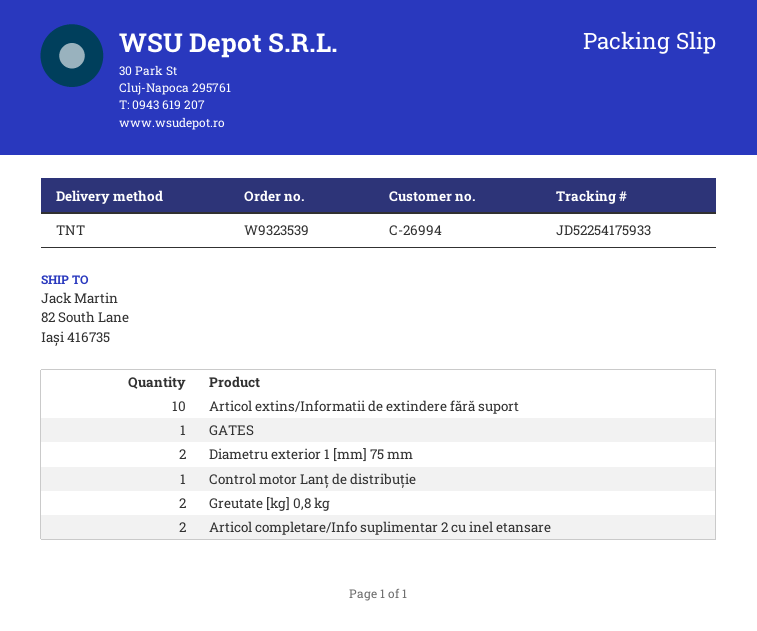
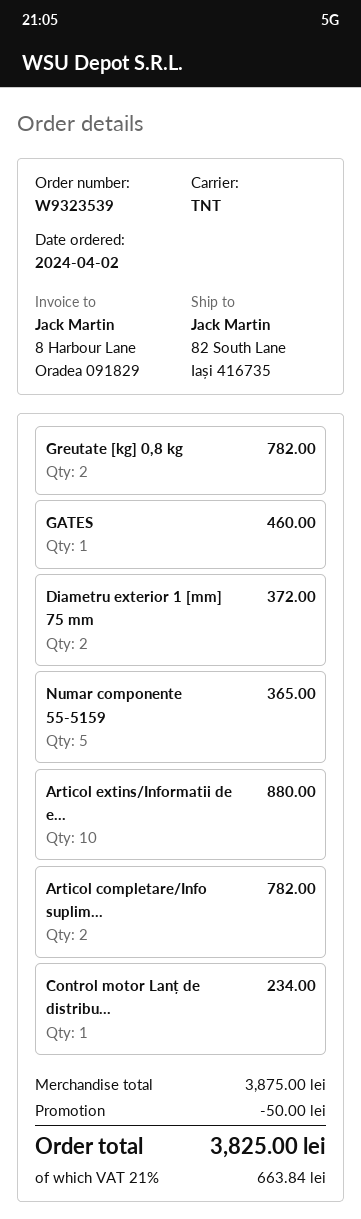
Numar componente 55-5159: none -> 5

